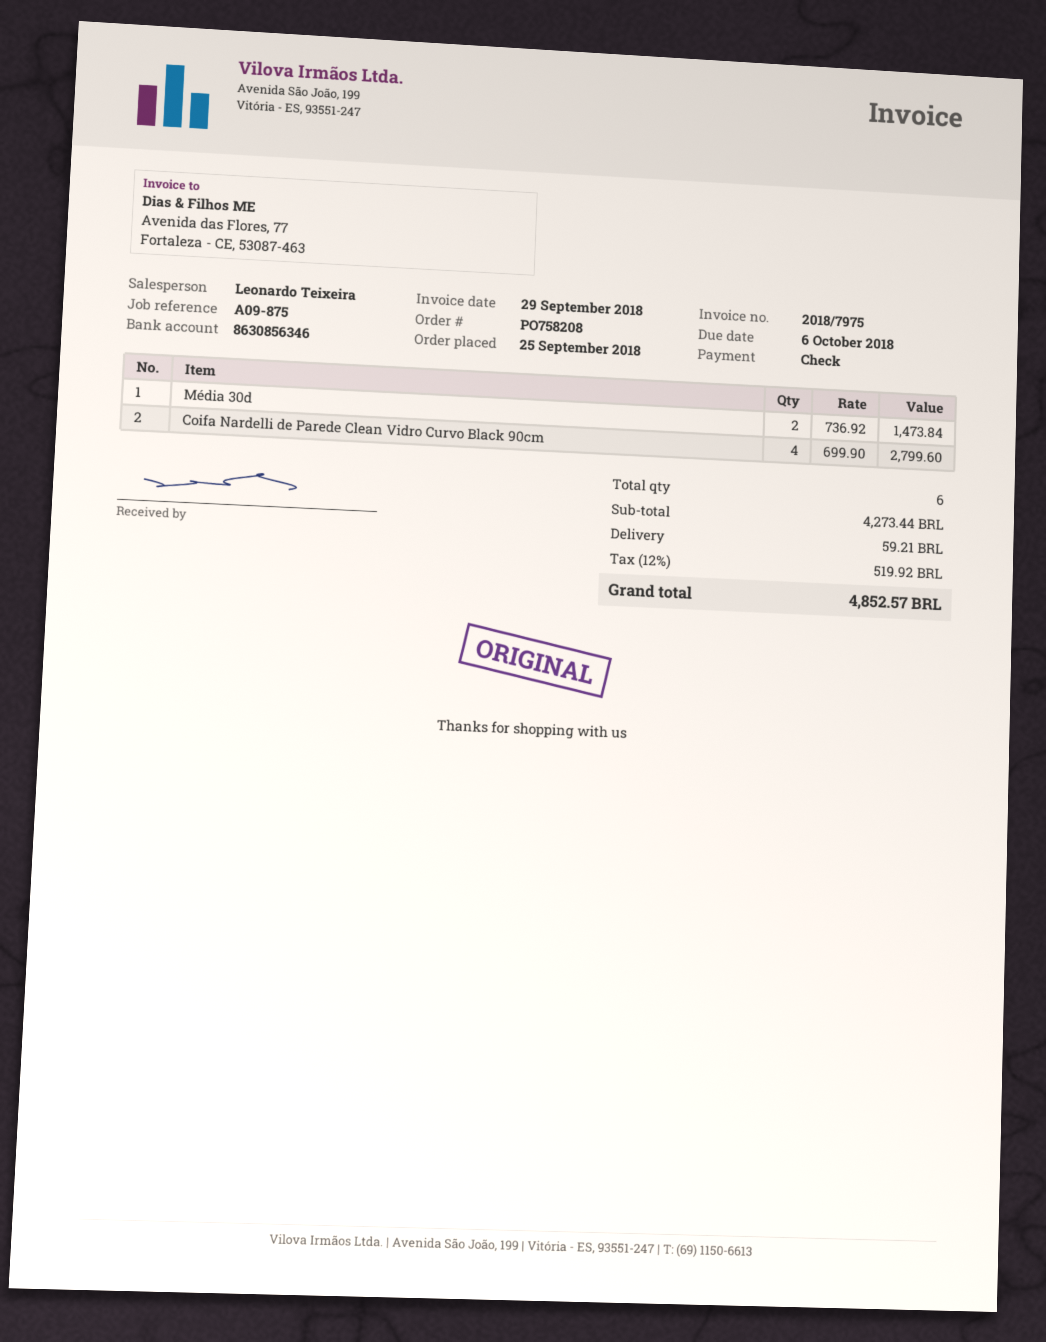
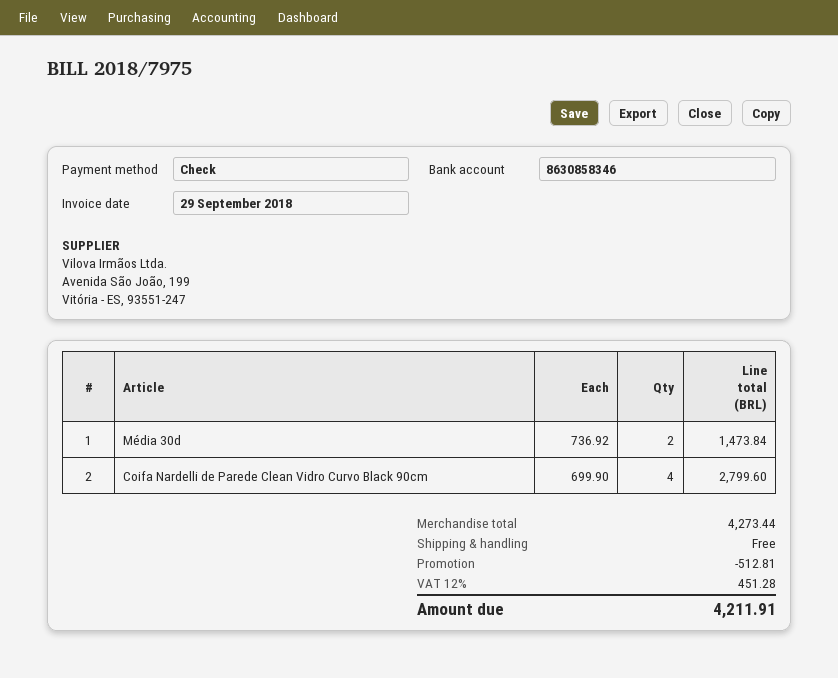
bank account: 8630856346 -> 8630858346
discount: none -> 512.81
shipping: 59.21 -> 0.00
tax: 12% = 519.92 -> 12% = 451.28
total: 4852.57 -> 4211.91

